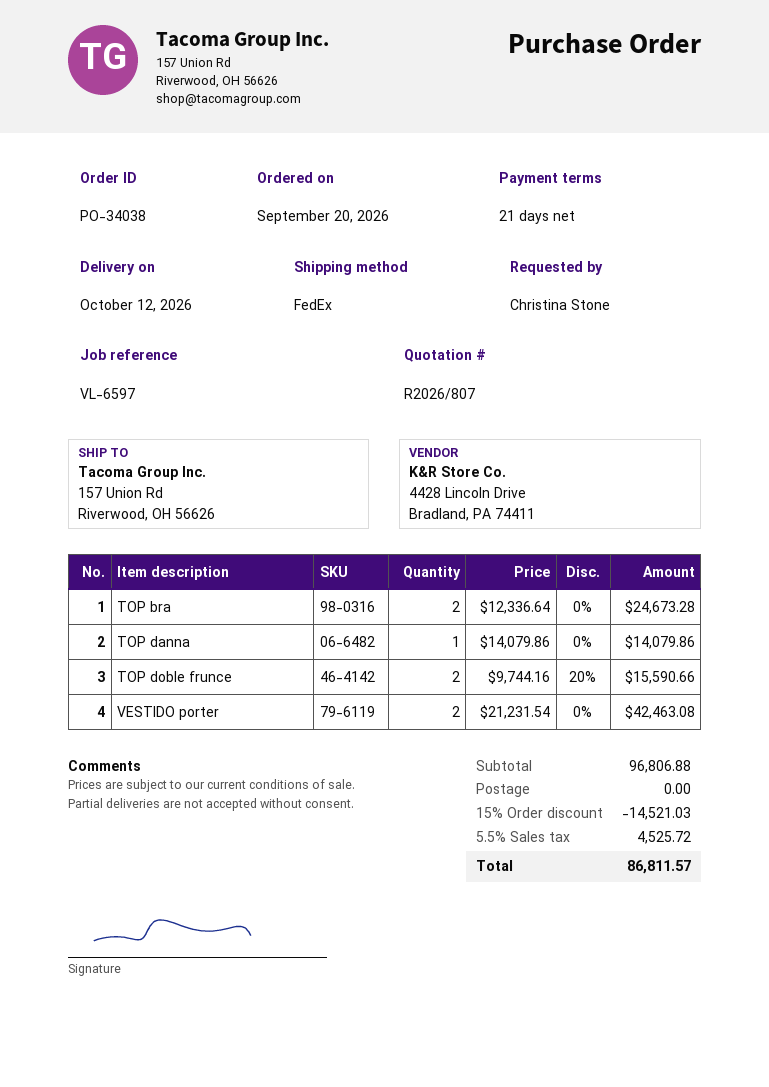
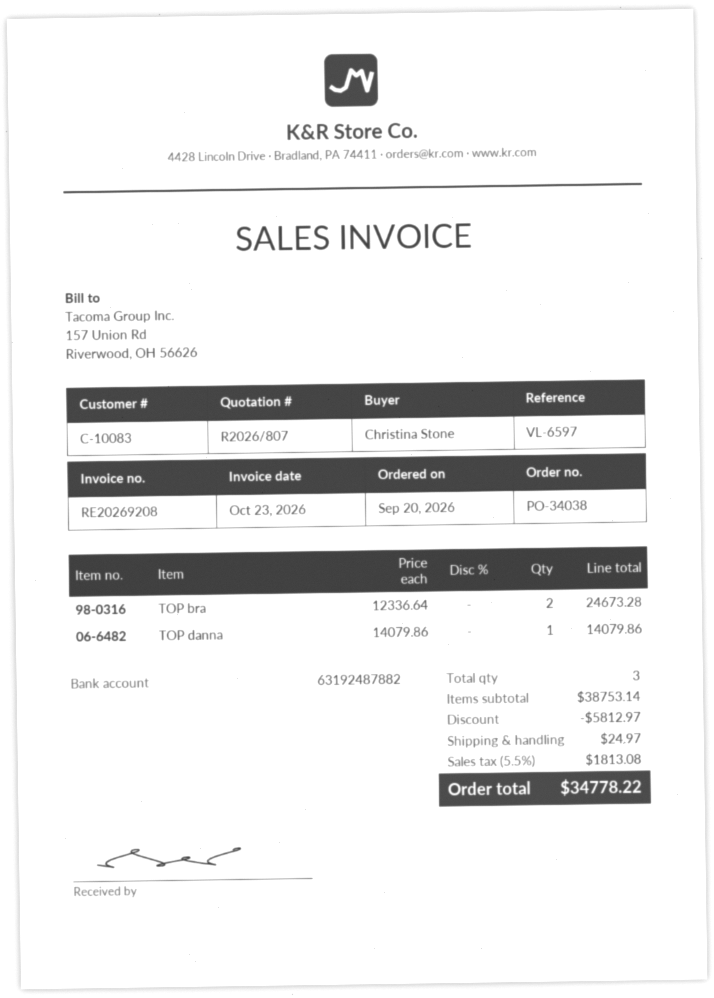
TOP doble frunce: 2 x 9744.16 - 20% = 15590.66 -> none
VESTIDO porter: 2 x 21231.54 = 42463.08 -> none
subtotal: 96806.88 -> 38753.14
discount: 14521.03 -> 5812.97
shipping: 0.00 -> 24.97
tax: 5.5% = 4525.72 -> 5.5% = 1813.08
total: 86811.57 -> 34778.22

